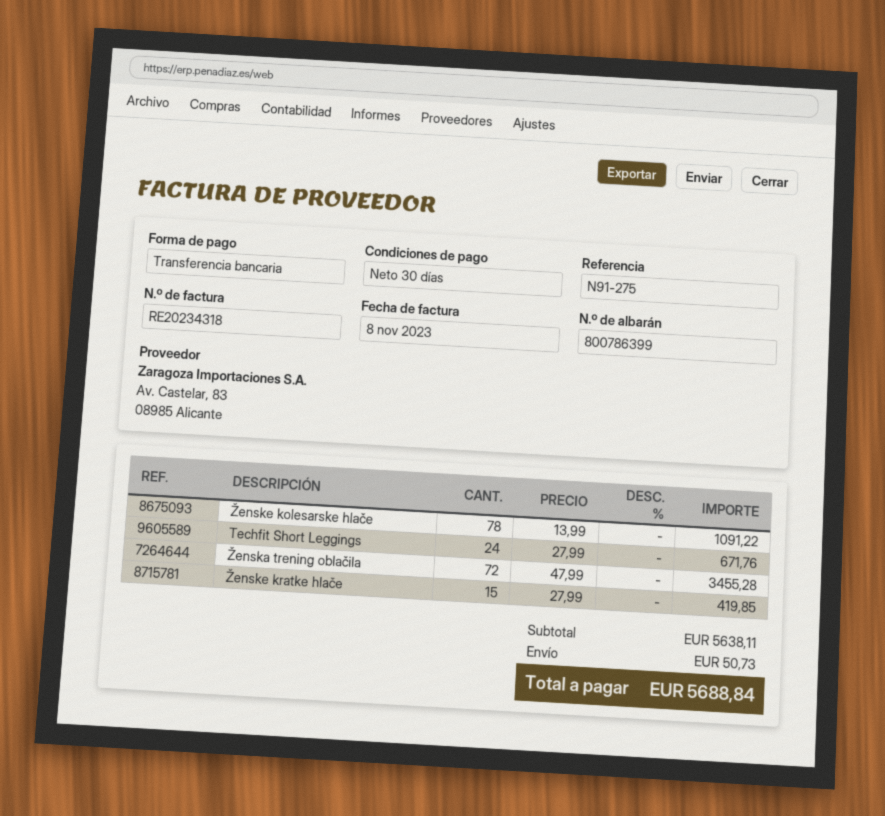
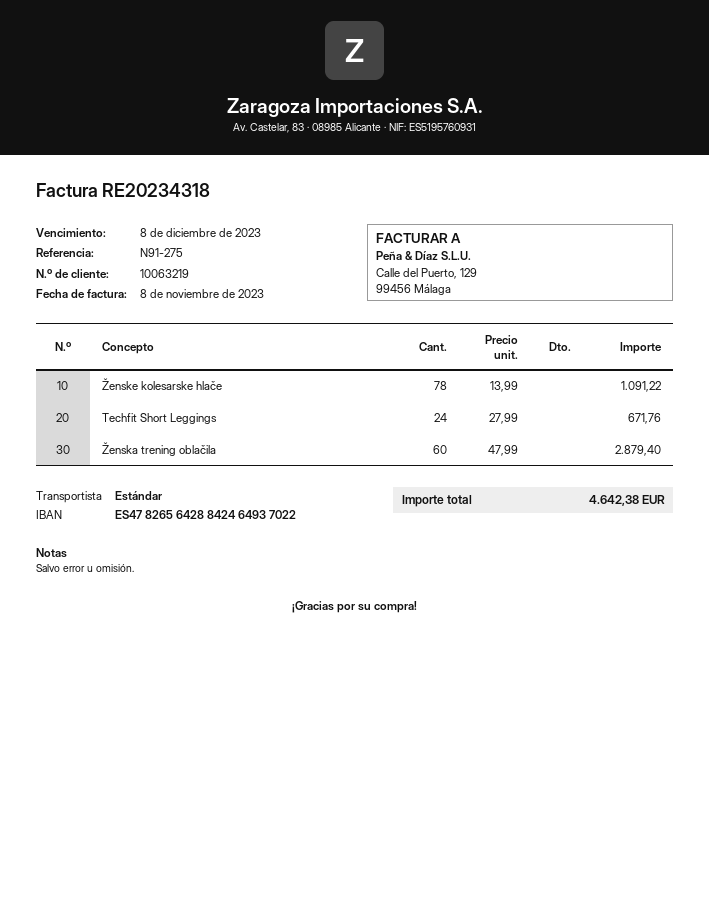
Ženska trening oblačila: 72 x 47.99 = 3455.28 -> 60 x 47.99 = 2879.40
Ženske kratke hlače: 15 x 27.99 = 419.85 -> none
shipping: 50.73 -> none
total: 5688.84 -> 4642.38

